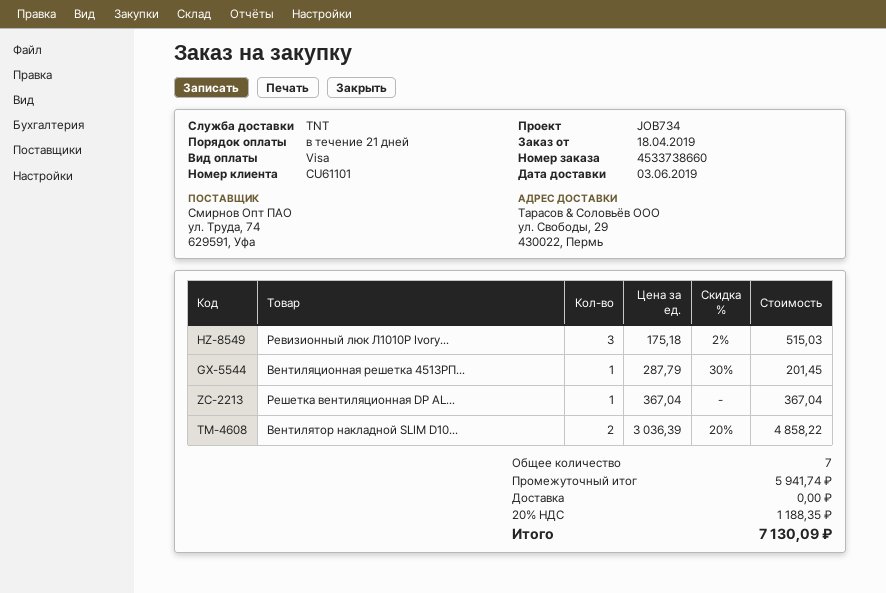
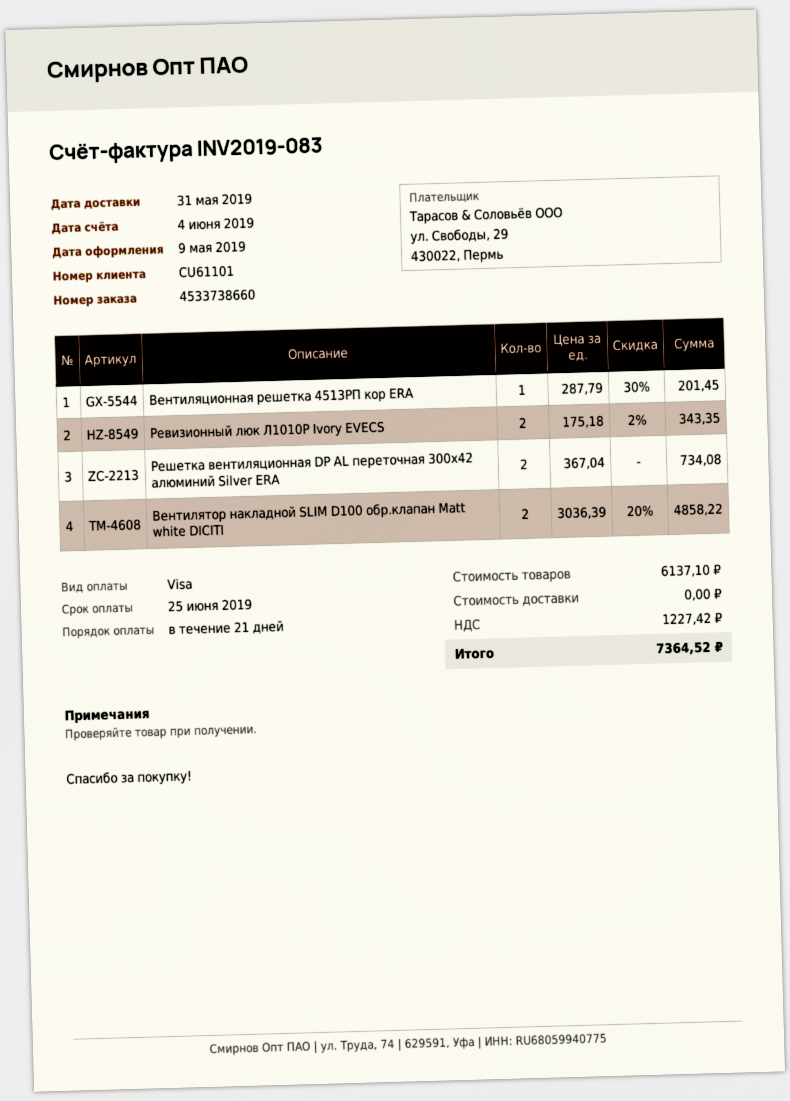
order date: 2019-04-18 -> 2019-05-09
delivery date: 2019-06-03 -> 2019-05-31
Ревизионный люк Л1010Р Ivory...: 3 x 175.18 - 2% = 515.03 -> 2 x 175.18 - 2% = 343.35
Решетка вентиляционная DP AL...: 1 x 367.04 = 367.04 -> 2 x 367.04 = 734.08
subtotal: 5941.74 -> 6137.10
tax: 1188.35 -> 1227.42
total: 7130.09 -> 7364.52

